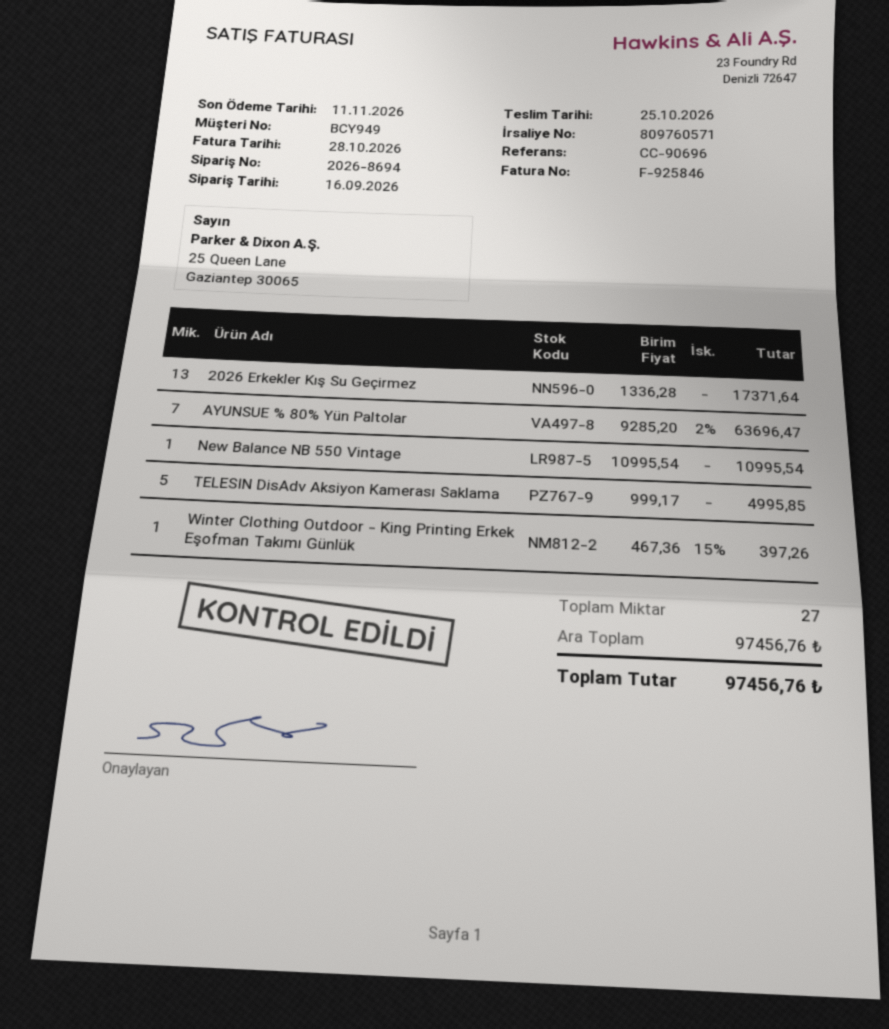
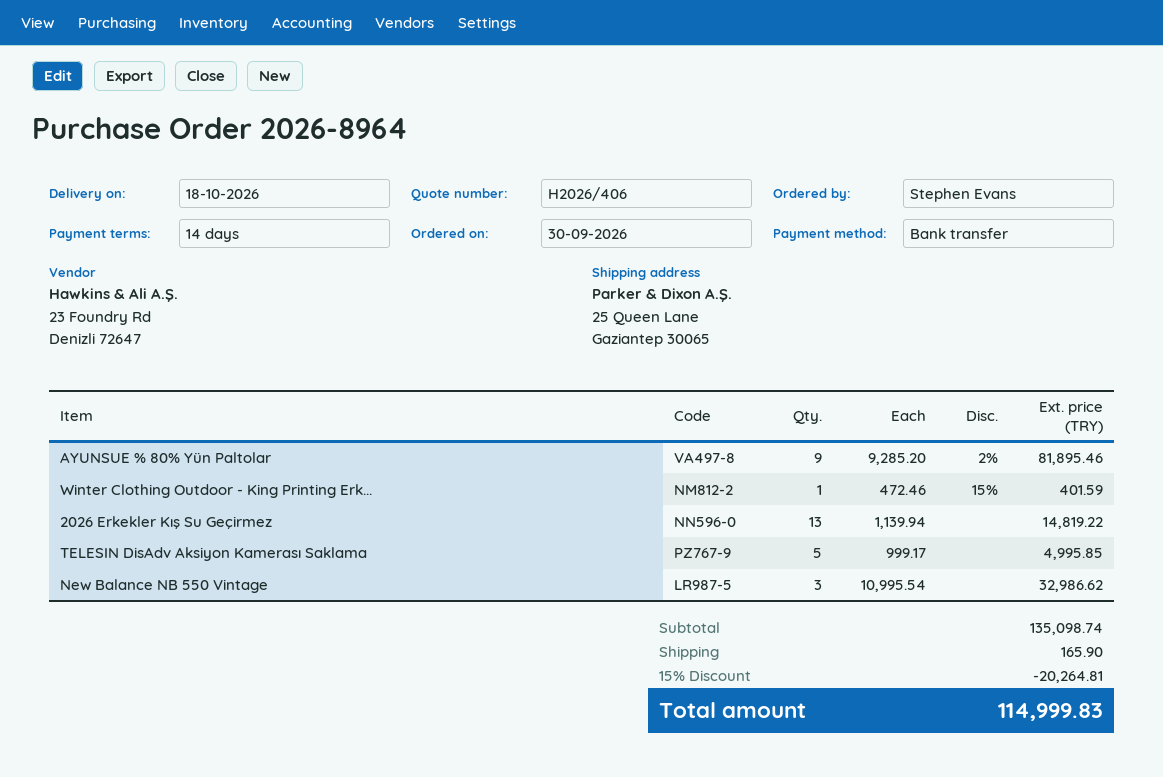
order number: 2026-8694 -> 2026-8964
order date: 2026-09-16 -> 2026-09-30
delivery date: 2026-10-25 -> 2026-10-18
2026 Erkekler Kış Su Geçirmez: 13 x 1336.28 = 17371.64 -> 13 x 1139.94 = 14819.22
AYUNSUE % 80% Yün Paltolar: 7 x 9285.20 - 2% = 63696.47 -> 9 x 9285.20 - 2% = 81895.46
New Balance NB 550 Vintage: 1 x 10995.54 = 10995.54 -> 3 x 10995.54 = 32986.62
Winter Clothing Outdoor - King Printing Erkek Eşofman Takımı Günlük: 1 x 467.36 - 15% = 397.26 -> 1 x 472.46 - 15% = 401.59
subtotal: 97456.76 -> 135098.74
discount: none -> 15% = 20264.81
shipping: none -> 165.90
total: 97456.76 -> 114999.83

